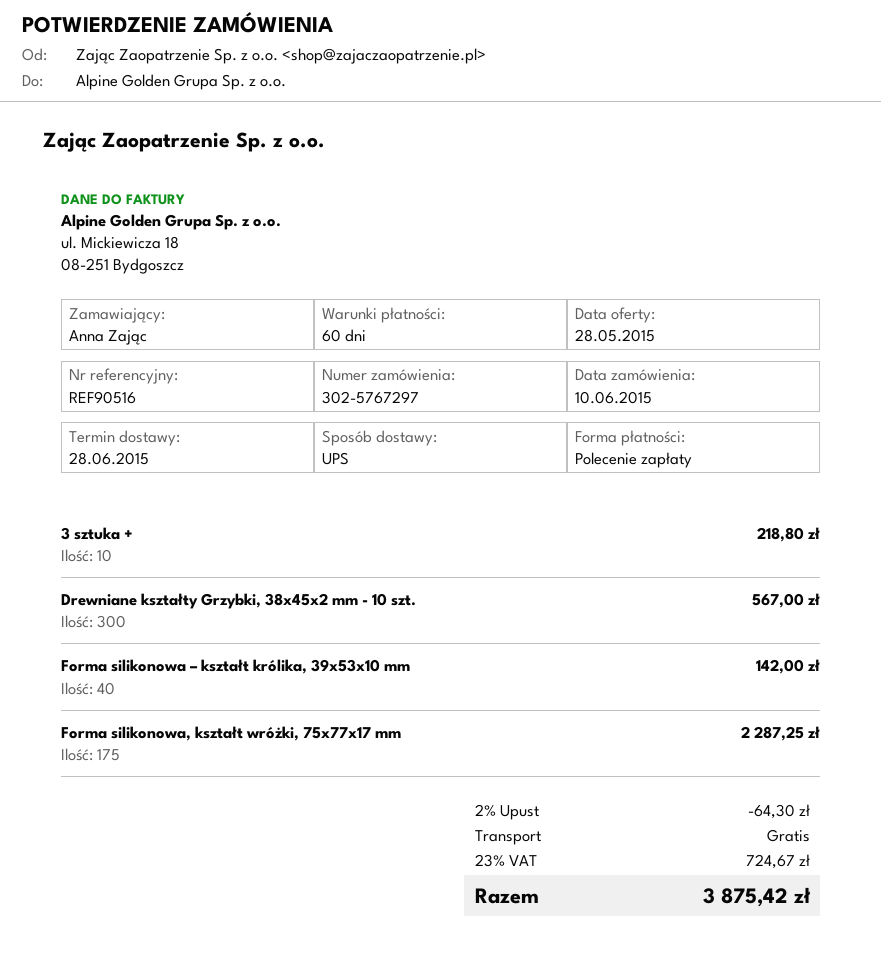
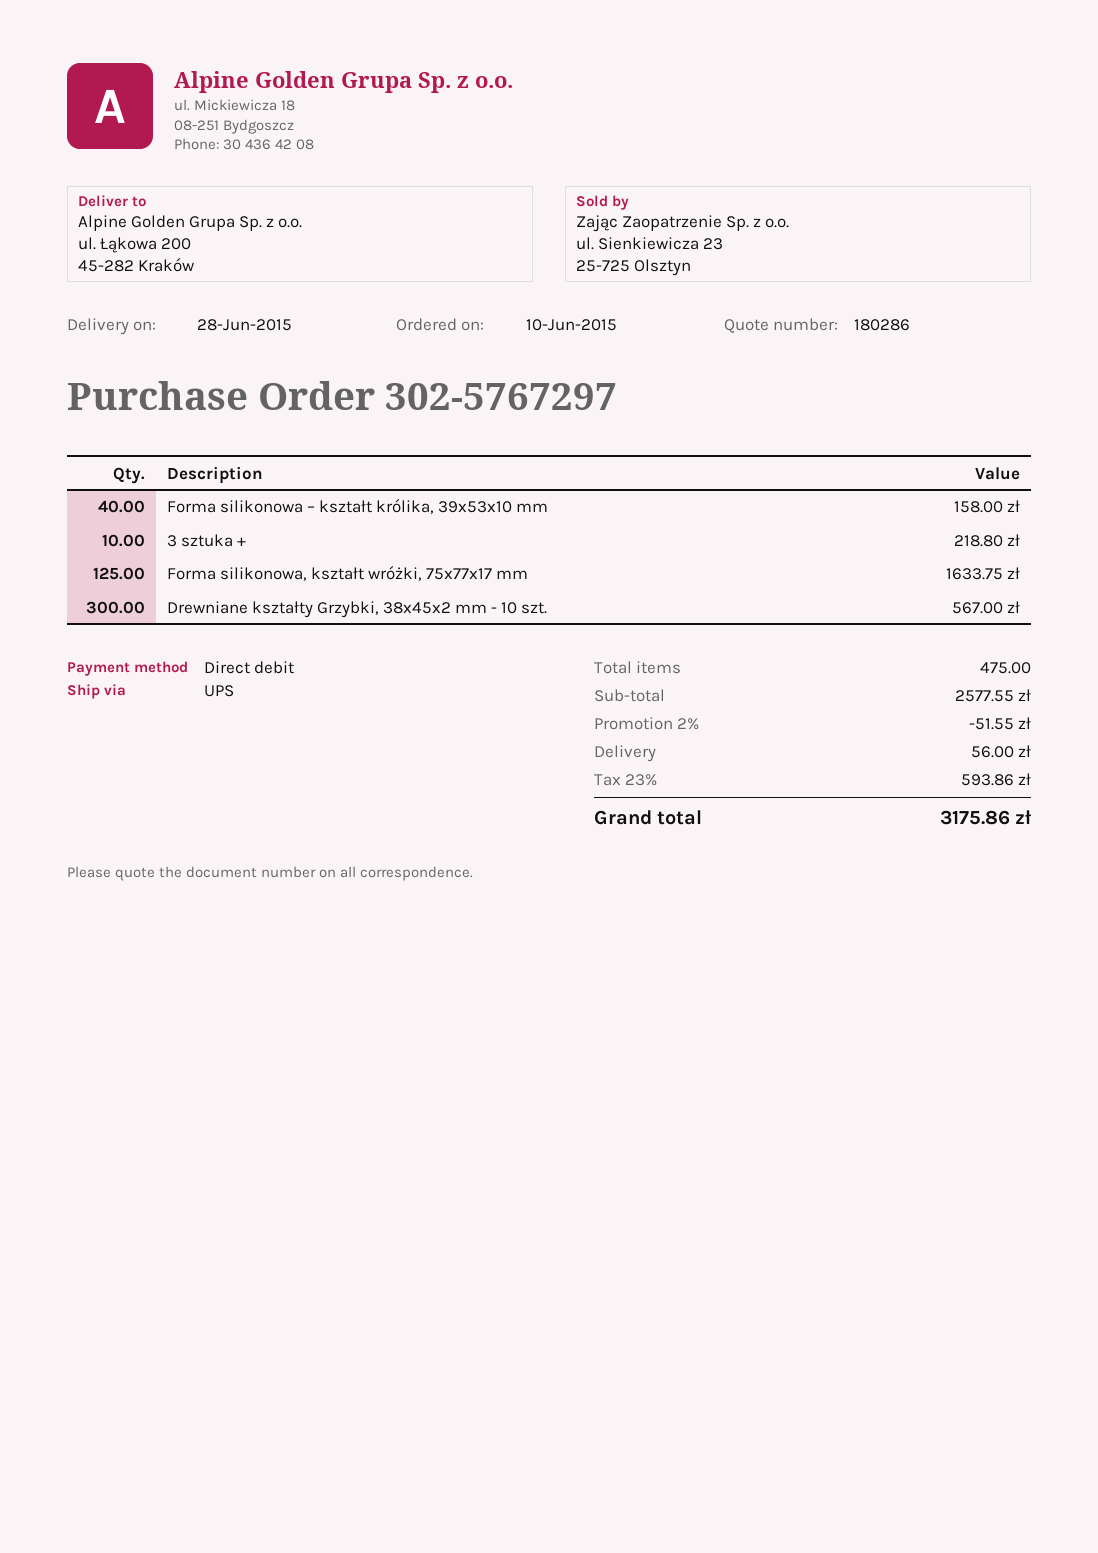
Forma silikonowa – kształt królika, 39x53x10 mm: 40 for 142.00 -> 40 for 158.00
Forma silikonowa, kształt wróżki, 75x77x17 mm: 175 for 2287.25 -> 125 for 1633.75
discount: 2% = 64.30 -> 2% = 51.55
shipping: 0.00 -> 56.00
tax: 23% = 724.67 -> 23% = 593.86
total: 3875.42 -> 3175.86

